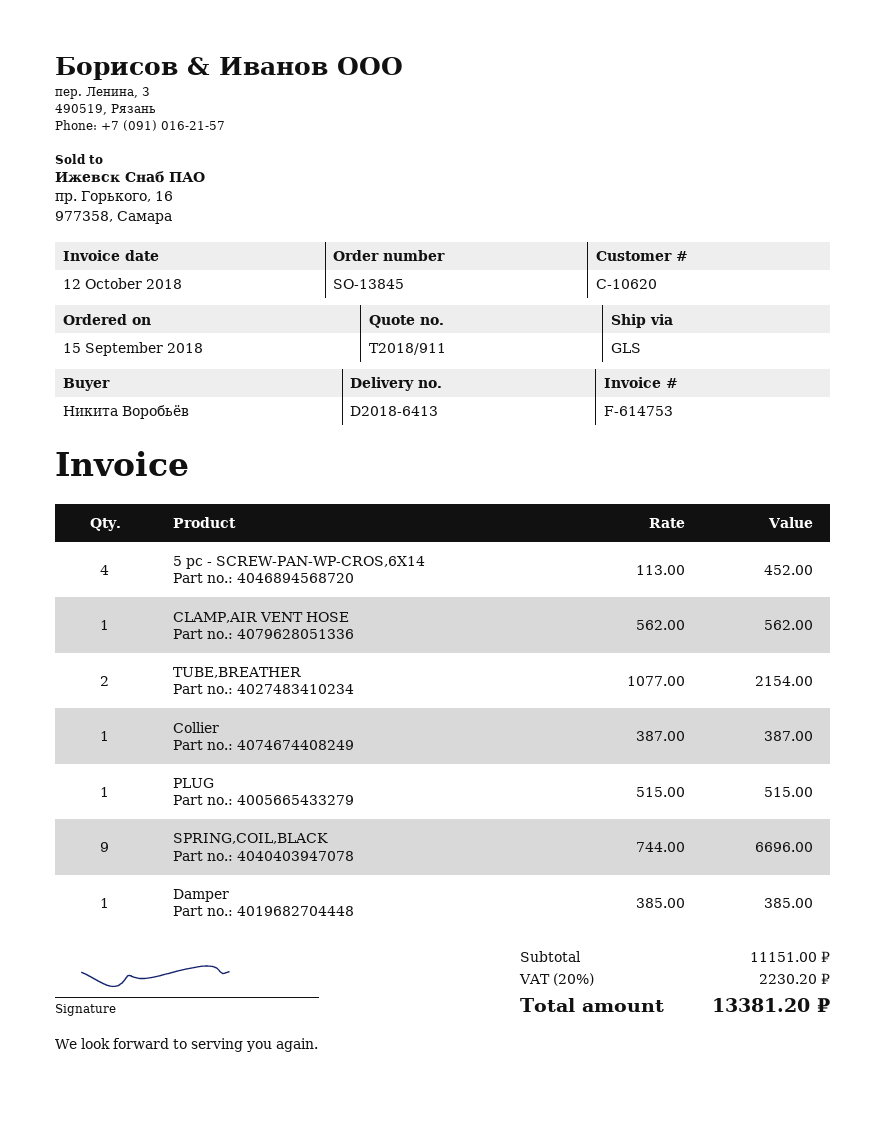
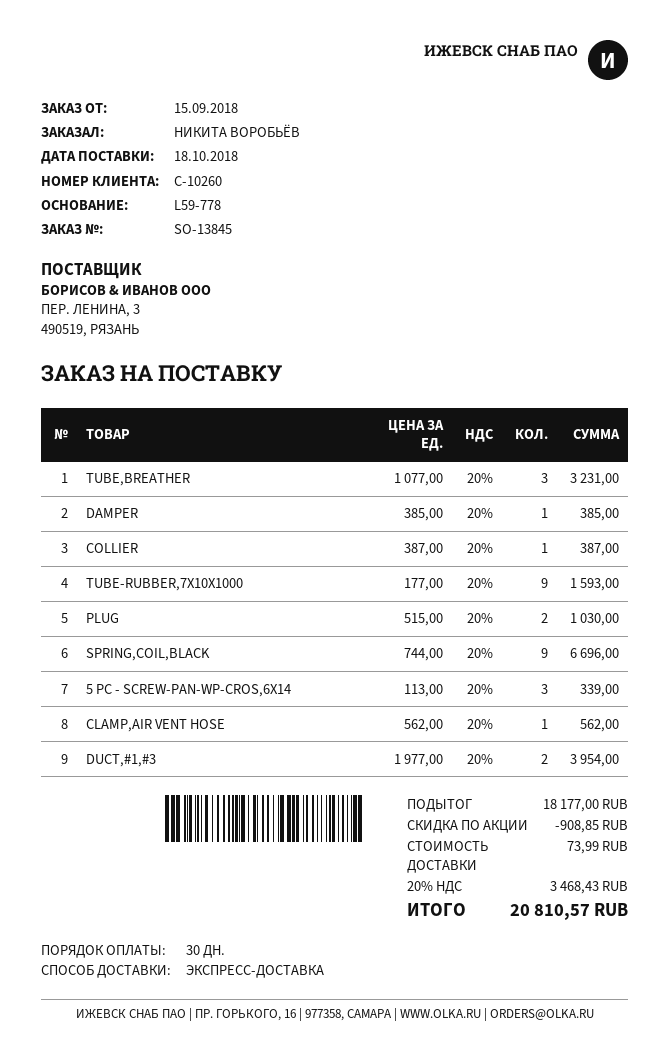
customer number: C-10620 -> C-10260
shipping method: GLS -> express
5 pc - SCREW-PAN-WP-CROS,6X14: 4 x 113.00 = 452.00 -> 3 x 113.00 = 339.00
TUBE,BREATHER: 2 x 1077.00 = 2154.00 -> 3 x 1077.00 = 3231.00
PLUG: 1 x 515.00 = 515.00 -> 2 x 515.00 = 1030.00
TUBE-RUBBER,7X10X1000: none -> 9 x 177.00 = 1593.00
DUCT,#1,#3: none -> 2 x 1977.00 = 3954.00
subtotal: 11151.00 -> 18177.00
discount: none -> 908.85
shipping: none -> 73.99
tax: 20% = 2230.20 -> 20% = 3468.43
total: 13381.20 -> 20810.57

